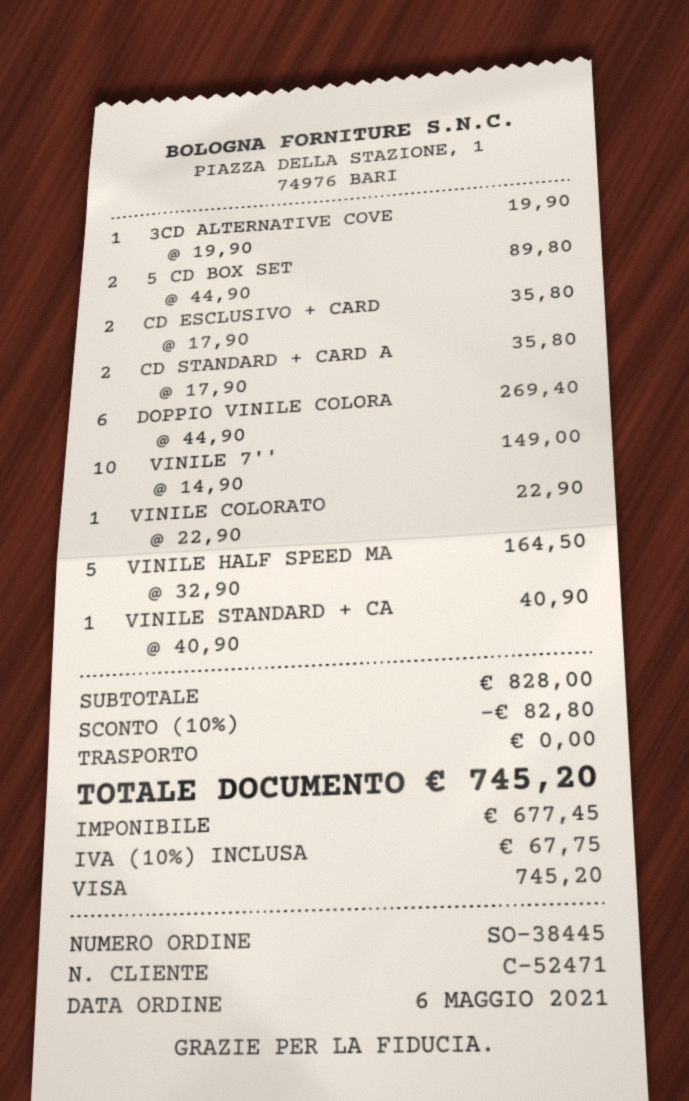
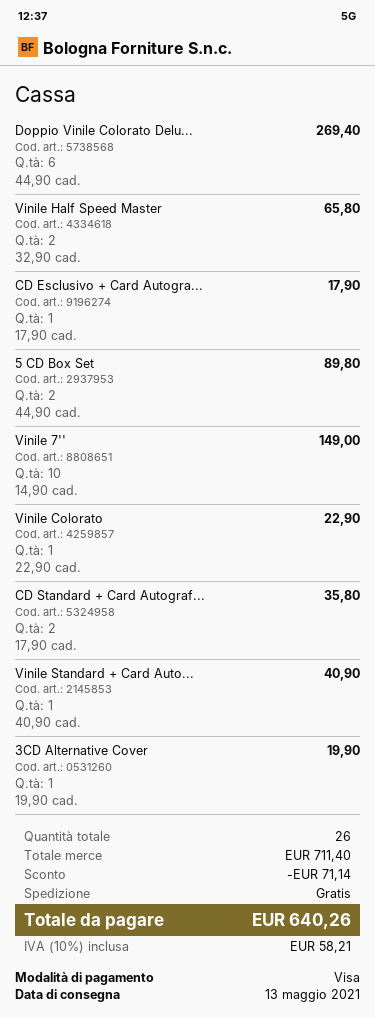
CD ESCLUSIVO + CARD: 2 x 17.90 = 35.80 -> 1 x 17.90 = 17.90
VINILE HALF SPEED MA: 5 x 32.90 = 164.50 -> 2 x 32.90 = 65.80
subtotal: 828.00 -> 711.40
discount: 82.80 -> 71.14
tax: 10% = 67.75 -> 10% = 58.21
total: 745.20 -> 640.26

